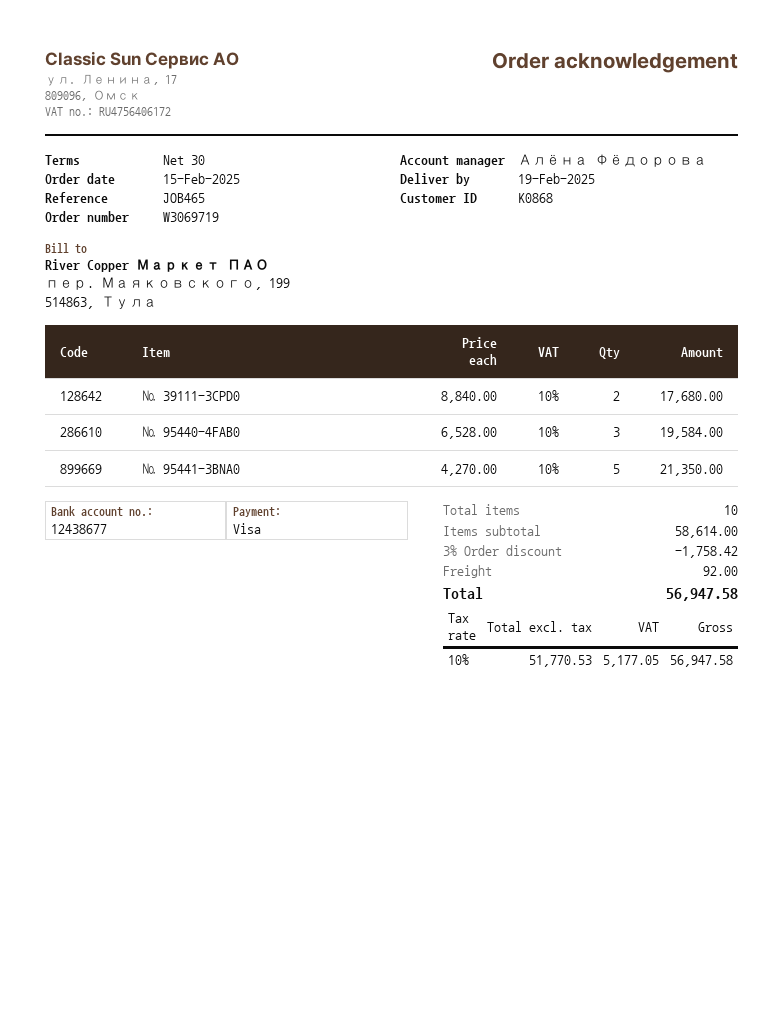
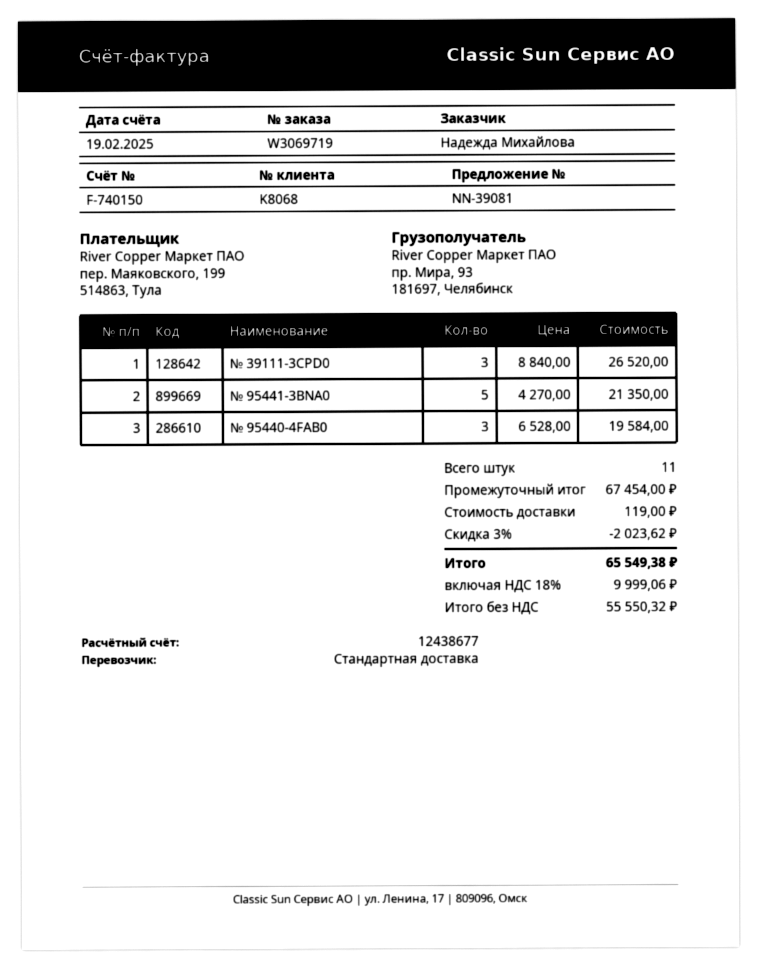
customer number: K0868 -> K8068
№ 39111-3CPD0: 2 x 8840.00 = 17680.00 -> 3 x 8840.00 = 26520.00
total quantity: 10 -> 11
subtotal: 58614.00 -> 67454.00
discount: 3% = 1758.42 -> 3% = 2023.62
shipping: 92.00 -> 119.00
net: 51770.53 -> 55550.32
tax: 10% = 5177.05 -> 18% = 9999.06
total: 56947.58 -> 65549.38

